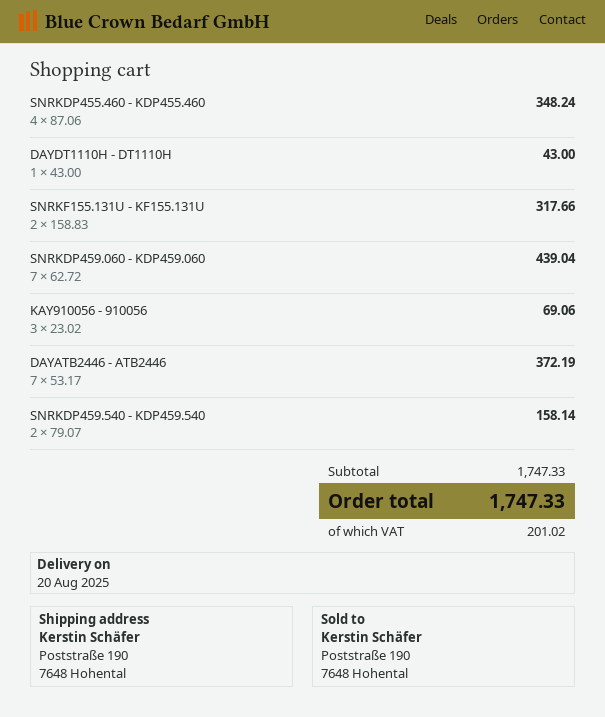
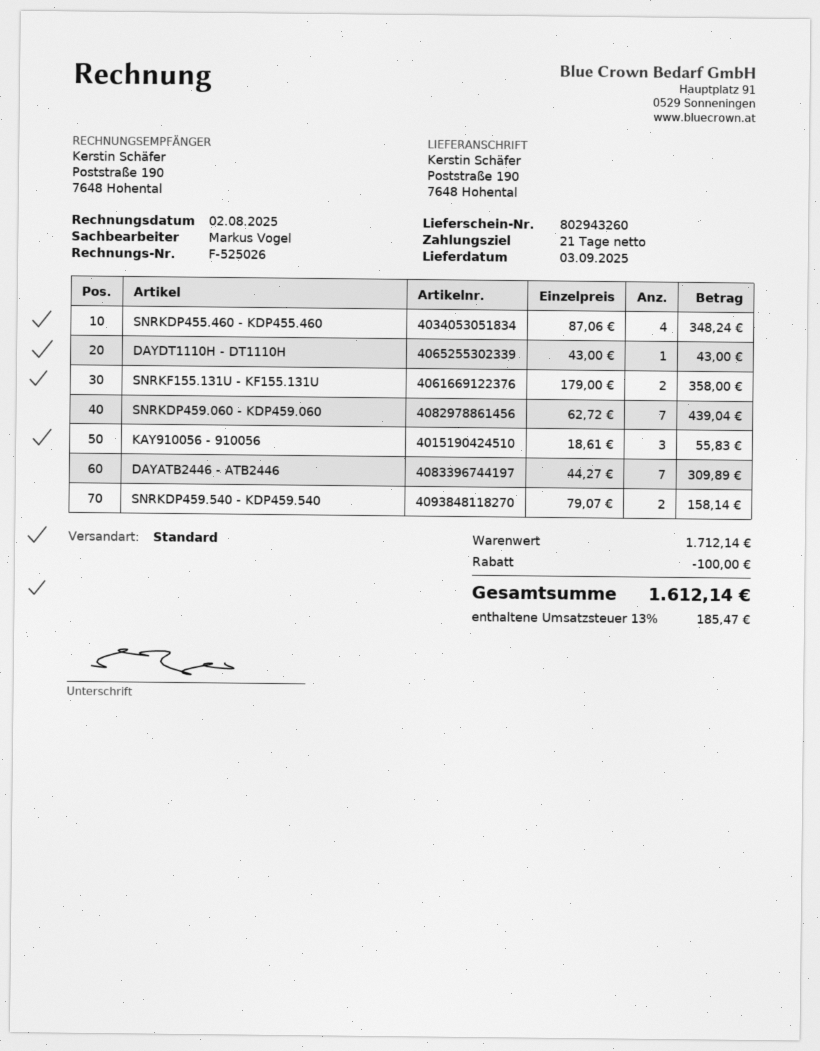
delivery date: 2025-08-20 -> 2025-09-03
SNRKF155.131U - KF155.131U: 2 x 158.83 = 317.66 -> 2 x 179.00 = 358.00
KAY910056 - 910056: 3 x 23.02 = 69.06 -> 3 x 18.61 = 55.83
DAYATB2446 - ATB2446: 7 x 53.17 = 372.19 -> 7 x 44.27 = 309.89
subtotal: 1747.33 -> 1712.14
discount: none -> 100.00
tax: 201.02 -> 185.47
total: 1747.33 -> 1612.14

